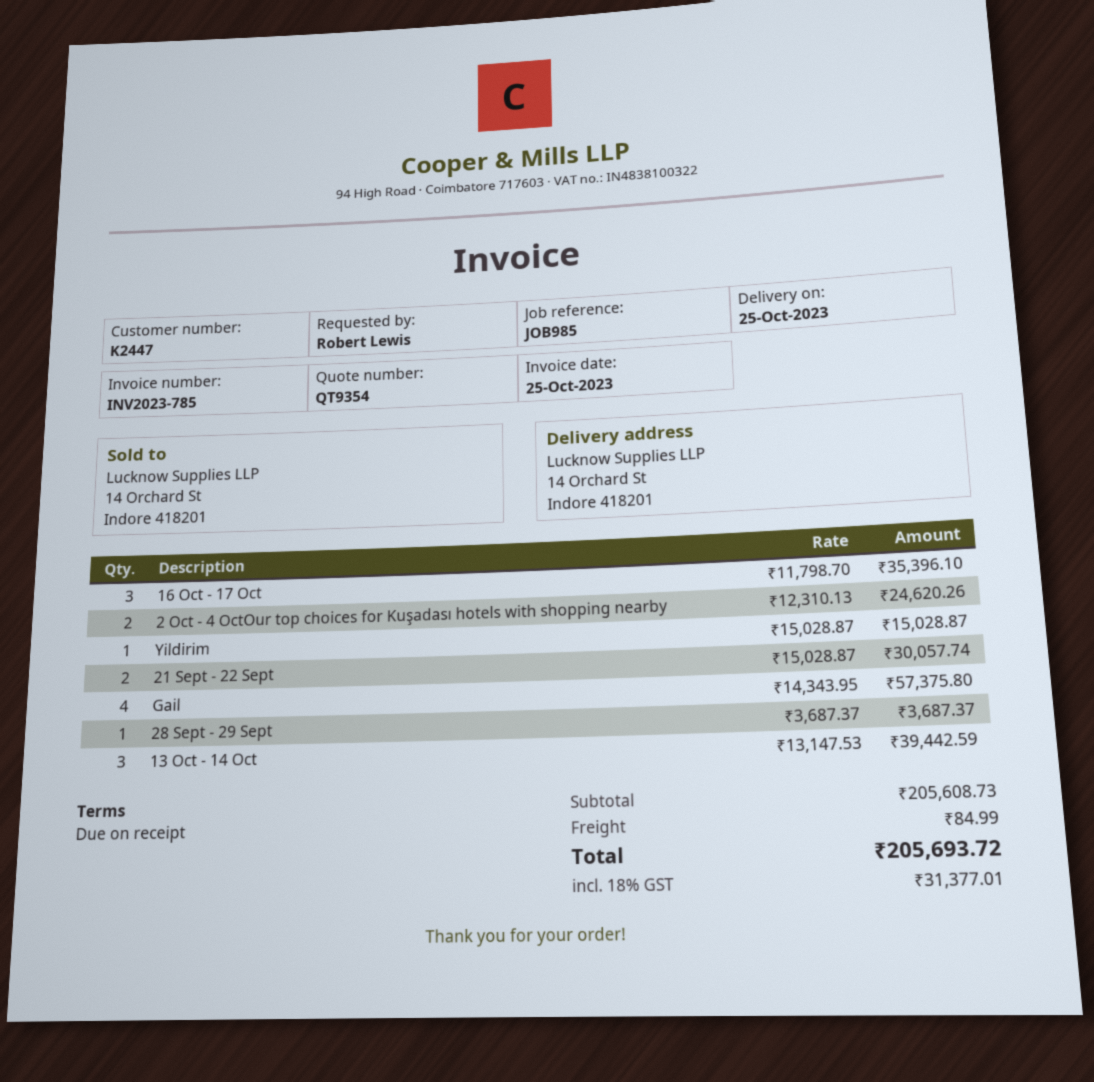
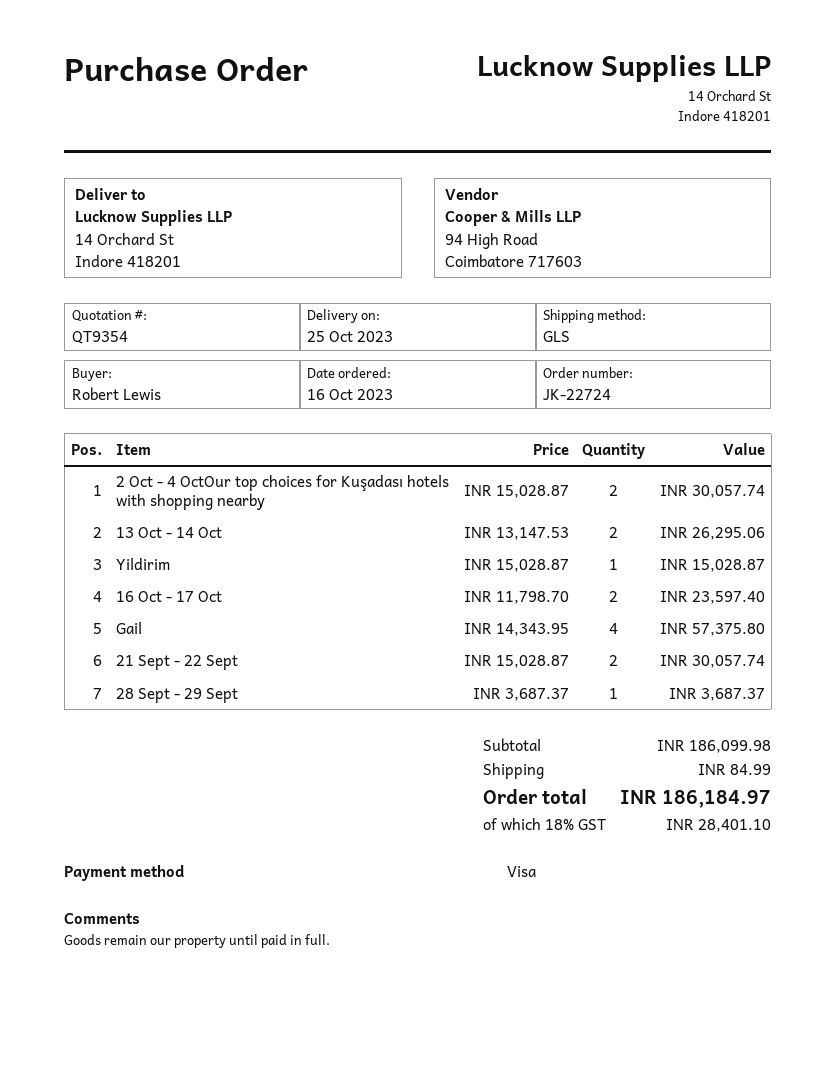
16 Oct - 17 Oct: 3 x 11798.70 = 35396.10 -> 2 x 11798.70 = 23597.40
2 Oct - 4 OctOur top choices for Kuşadası hotels with shopping nearby: 2 x 12310.13 = 24620.26 -> 2 x 15028.87 = 30057.74
13 Oct - 14 Oct: 3 x 13147.53 = 39442.59 -> 2 x 13147.53 = 26295.06
subtotal: 205608.73 -> 186099.98
tax: 18% = 31377.01 -> 18% = 28401.10
total: 205693.72 -> 186184.97

